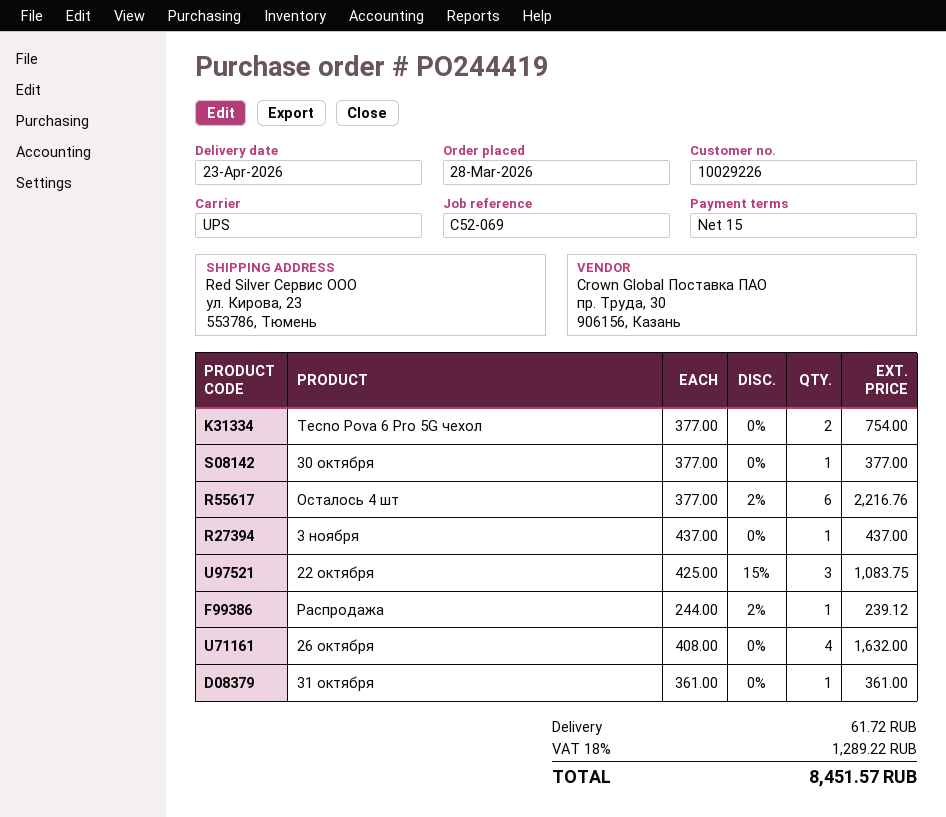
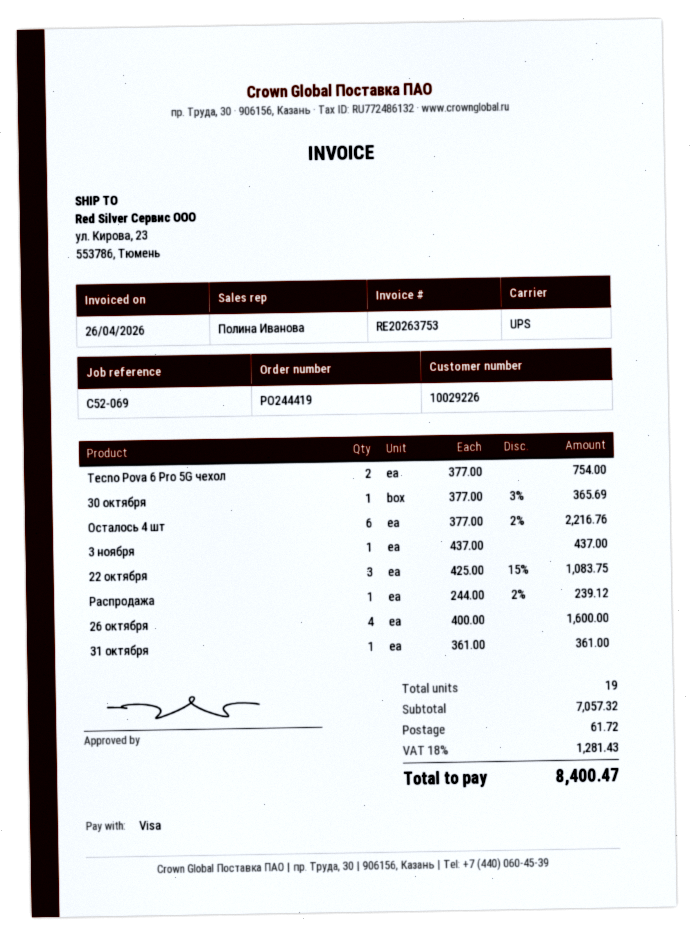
30 октября: 1 x 377.00 = 377.00 -> 1 x 377.00 - 3% = 365.69
26 октября: 4 x 408.00 = 1632.00 -> 4 x 400.00 = 1600.00
tax: 18% = 1289.22 -> 18% = 1281.43
total: 8451.57 -> 8400.47

